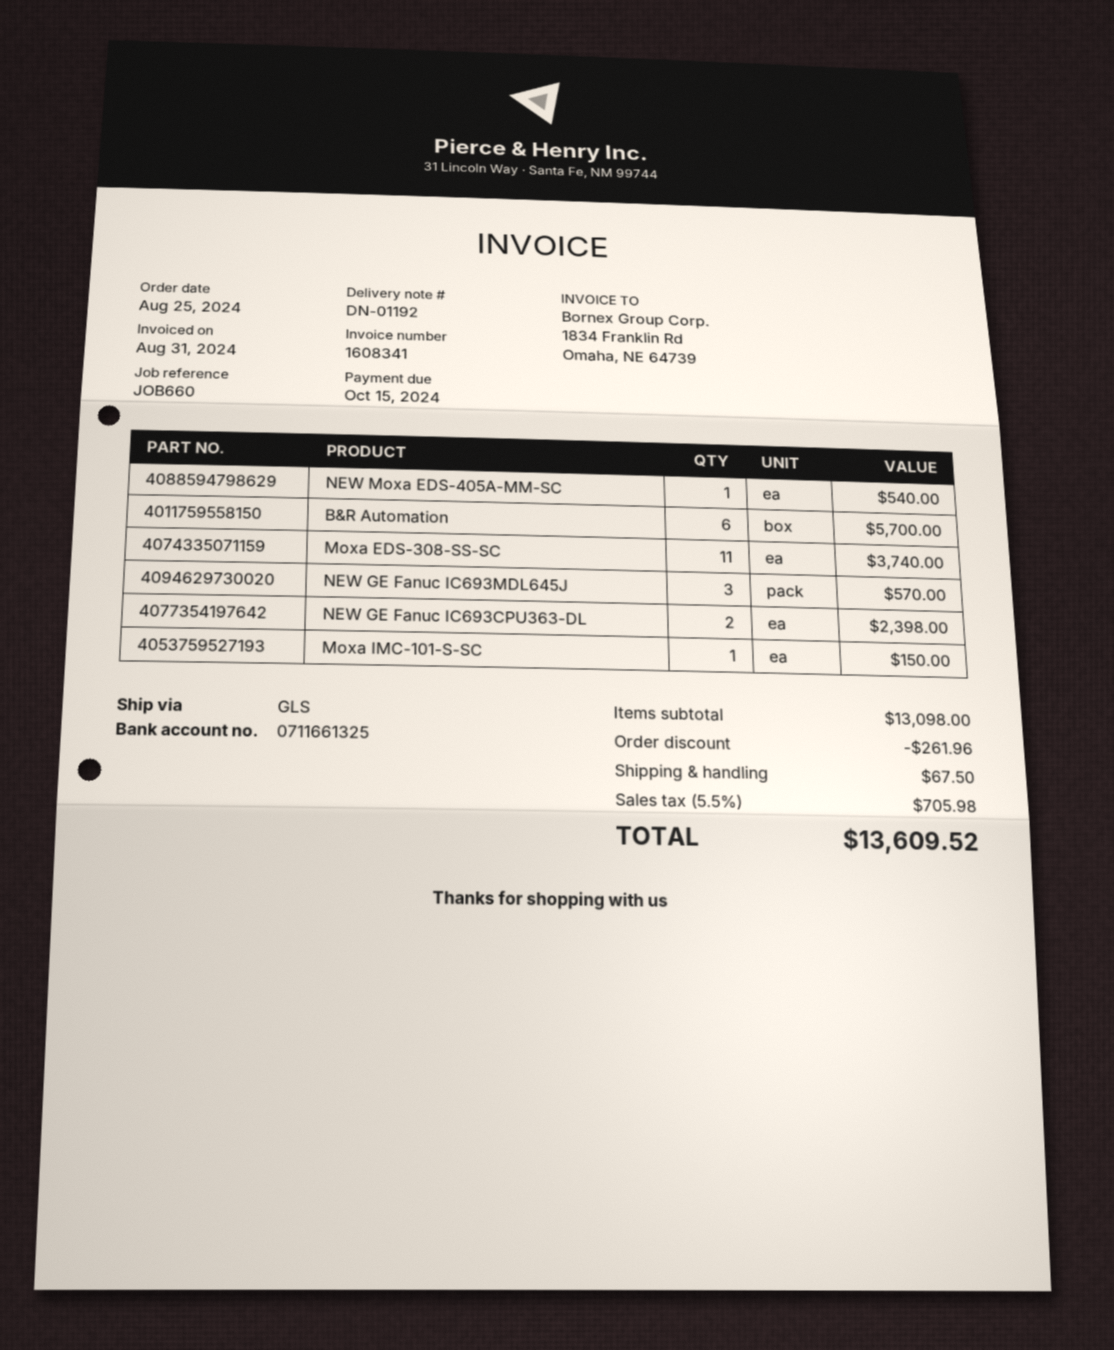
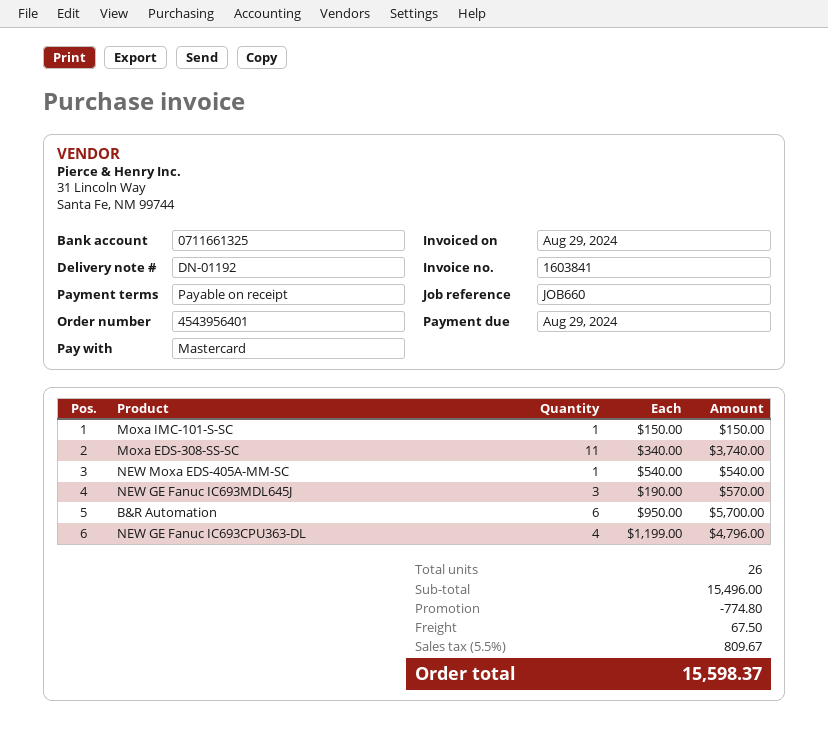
invoice number: 1608341 -> 1603841
invoice date: 2024-08-31 -> 2024-08-29
due date: 2024-10-15 -> 2024-08-29
NEW GE Fanuc IC693CPU363-DL: 2 for 2398.00 -> 4 for 4796.00
subtotal: 13098.00 -> 15496.00
discount: 261.96 -> 774.80
tax: 5.5% = 705.98 -> 5.5% = 809.67
total: 13609.52 -> 15598.37

